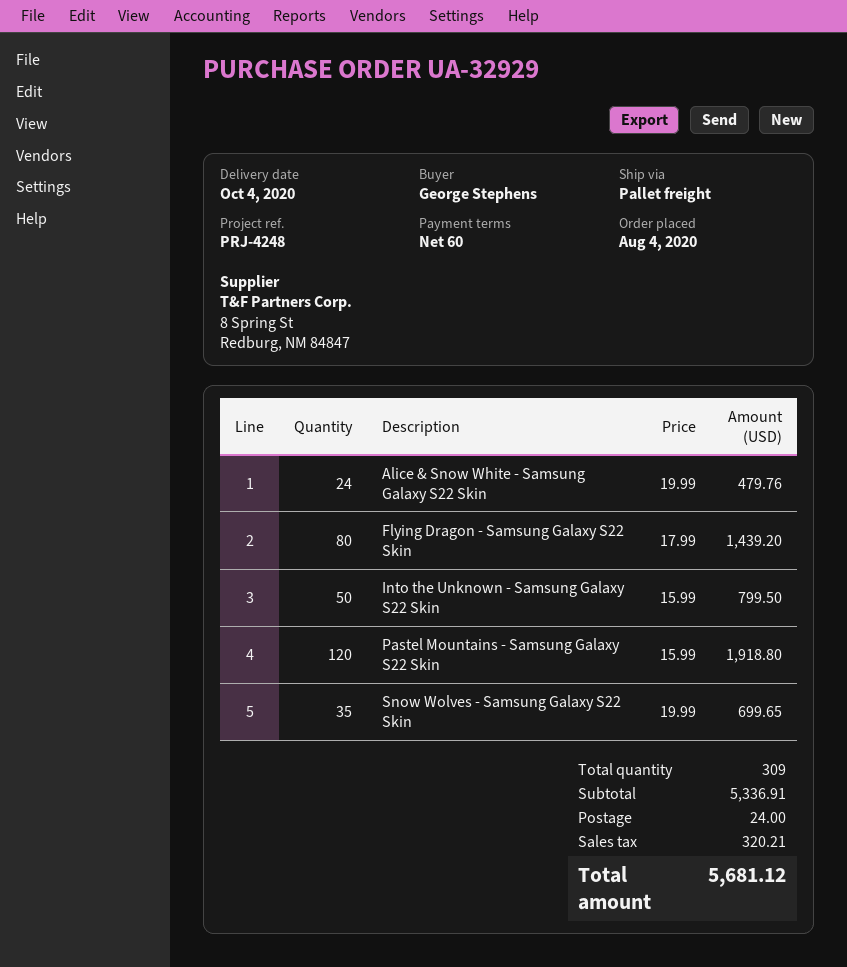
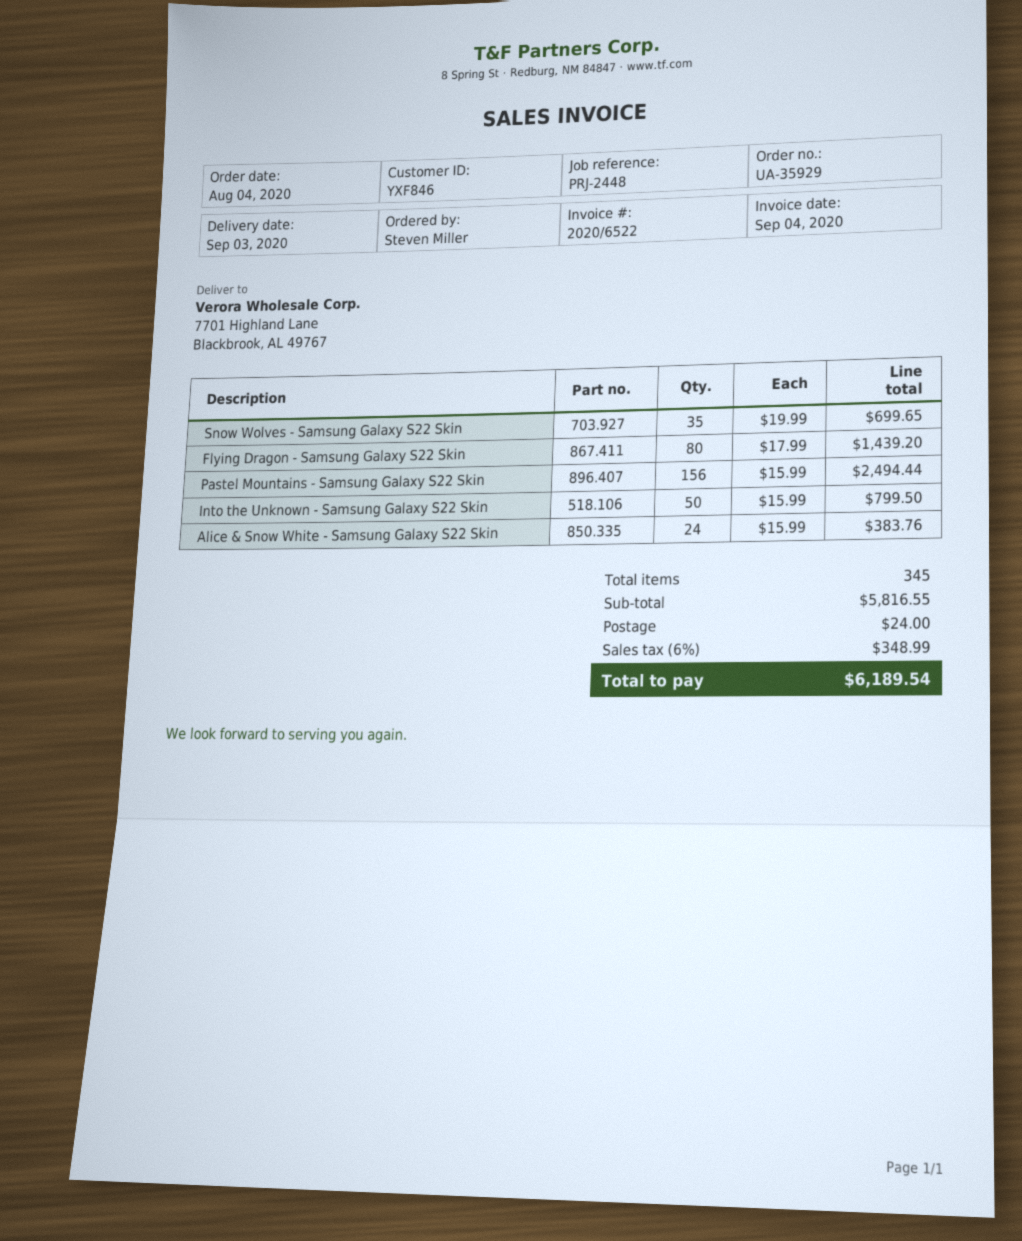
order number: UA-32929 -> UA-35929
delivery date: 2020-10-04 -> 2020-09-03
reference: PRJ-4248 -> PRJ-2448
ordered by: George Stephens -> Steven Miller
Alice & Snow White - Samsung Galaxy S22 Skin: 24 x 19.99 = 479.76 -> 24 x 15.99 = 383.76
Pastel Mountains - Samsung Galaxy S22 Skin: 120 x 15.99 = 1918.80 -> 156 x 15.99 = 2494.44
total quantity: 309 -> 345
subtotal: 5336.91 -> 5816.55
tax: 320.21 -> 348.99
total: 5681.12 -> 6189.54

